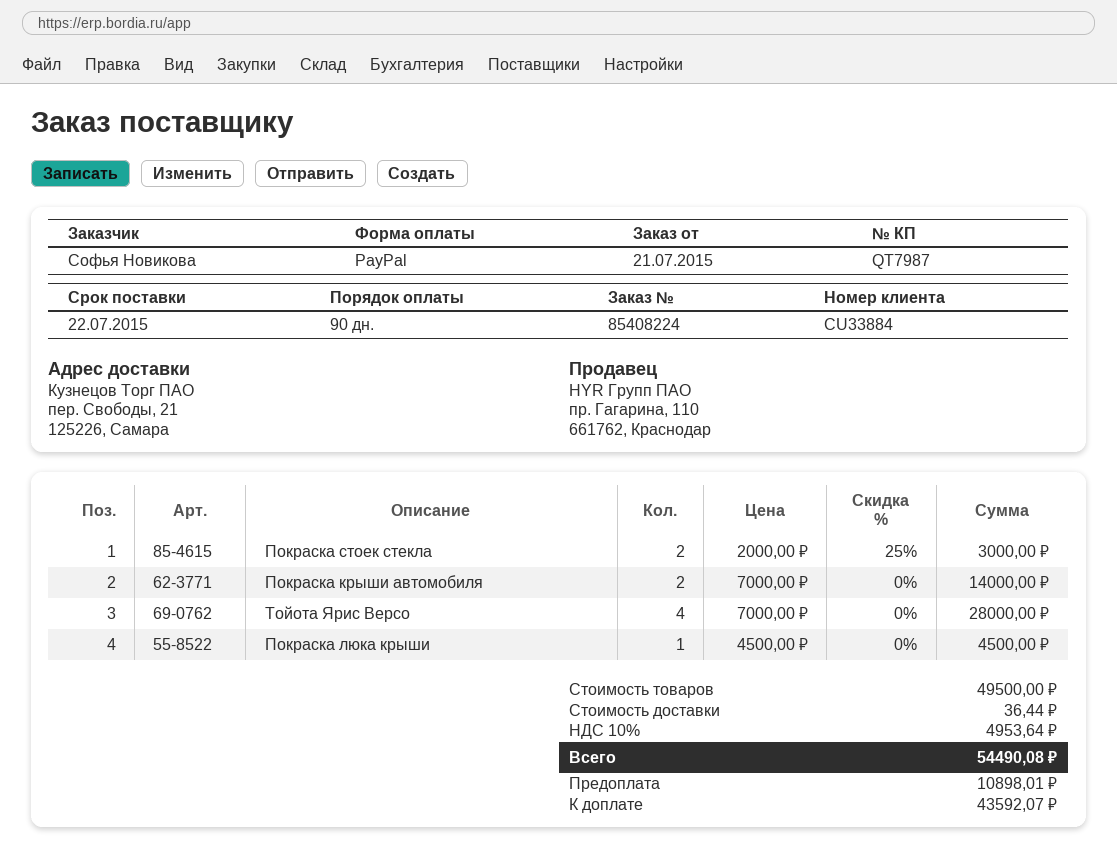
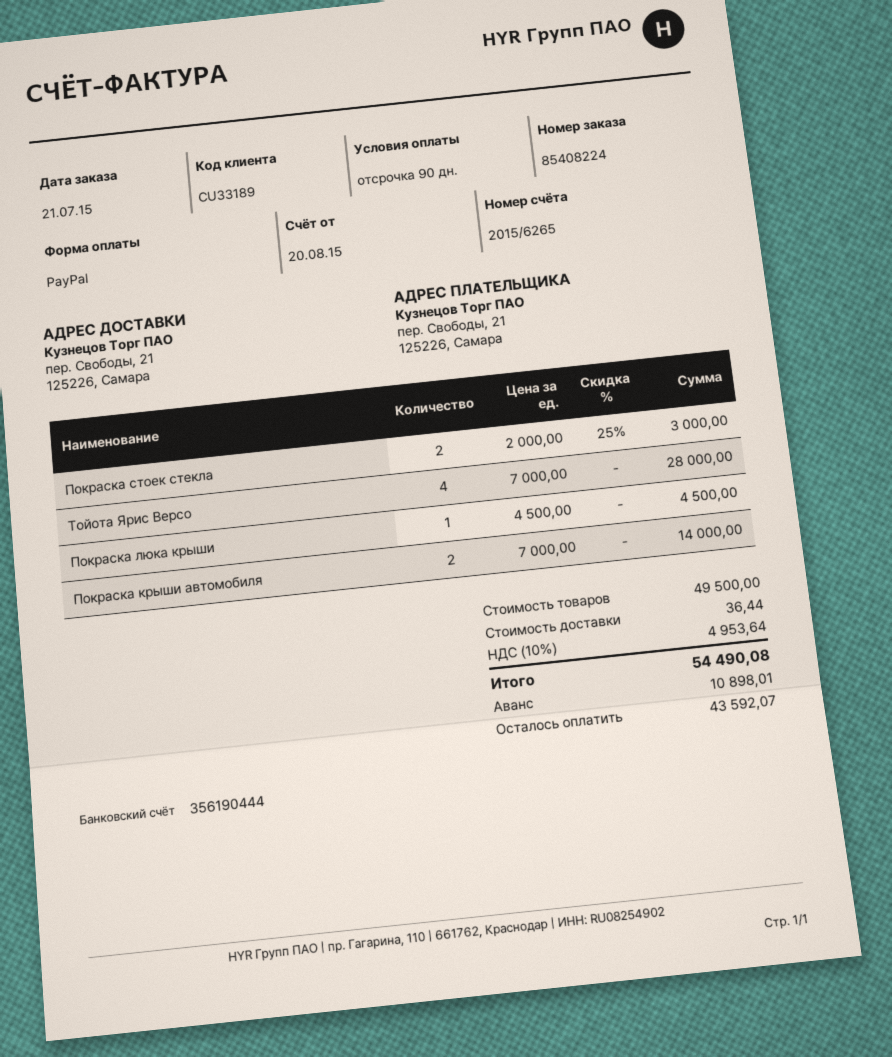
customer number: CU33884 -> CU33189

